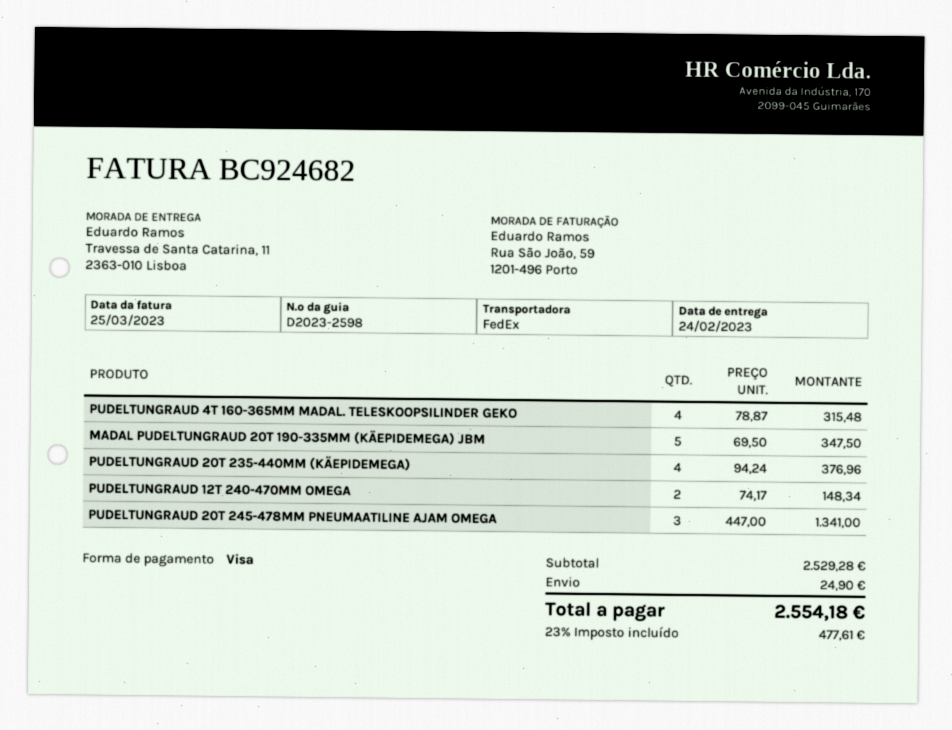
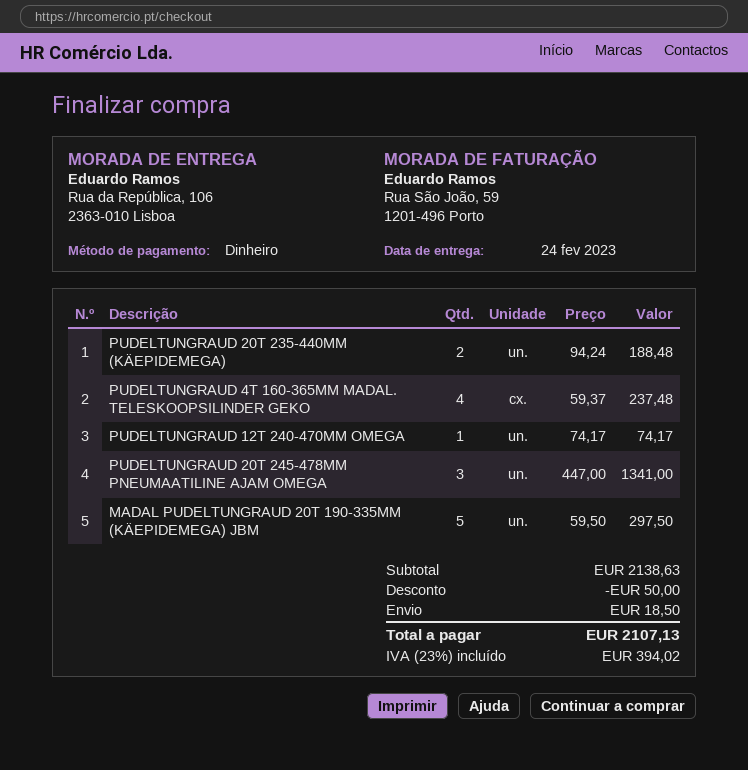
payment method: Visa -> cash
ship to: Travessa de Santa Catarina, 11, 2363-010 Lisboa -> Rua da República, 106, 2363-010 Lisboa
PUDELTUNGRAUD 4T 160-365MM MADAL. TELESKOOPSILINDER GEKO: 4 x 78.87 = 315.48 -> 4 x 59.37 = 237.48
MADAL PUDELTUNGRAUD 20T 190-335MM (KÄEPIDEMEGA) JBM: 5 x 69.50 = 347.50 -> 5 x 59.50 = 297.50
PUDELTUNGRAUD 20T 235-440MM (KÄEPIDEMEGA): 4 x 94.24 = 376.96 -> 2 x 94.24 = 188.48
PUDELTUNGRAUD 12T 240-470MM OMEGA: 2 x 74.17 = 148.34 -> 1 x 74.17 = 74.17
subtotal: 2529.28 -> 2138.63
discount: none -> 50.00
shipping: 24.90 -> 18.50
tax: 23% = 477.61 -> 23% = 394.02
total: 2554.18 -> 2107.13

